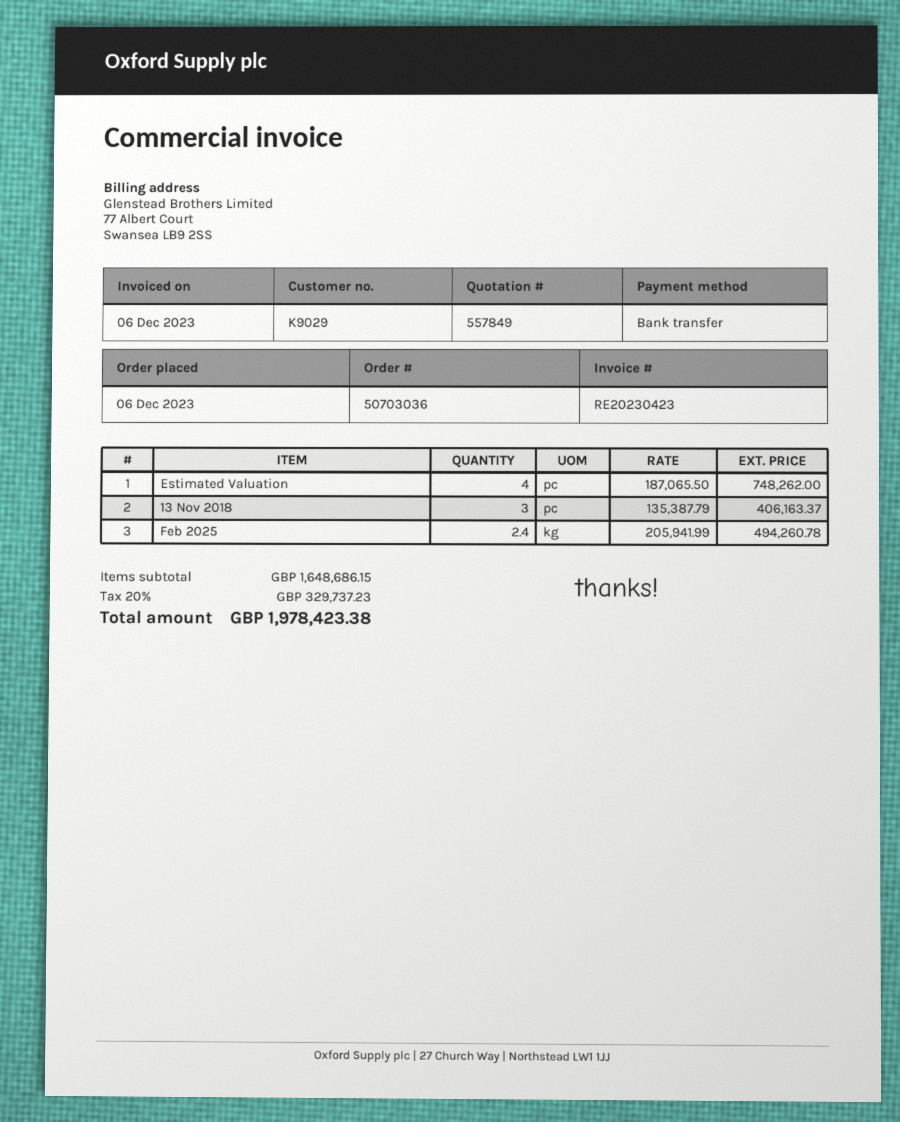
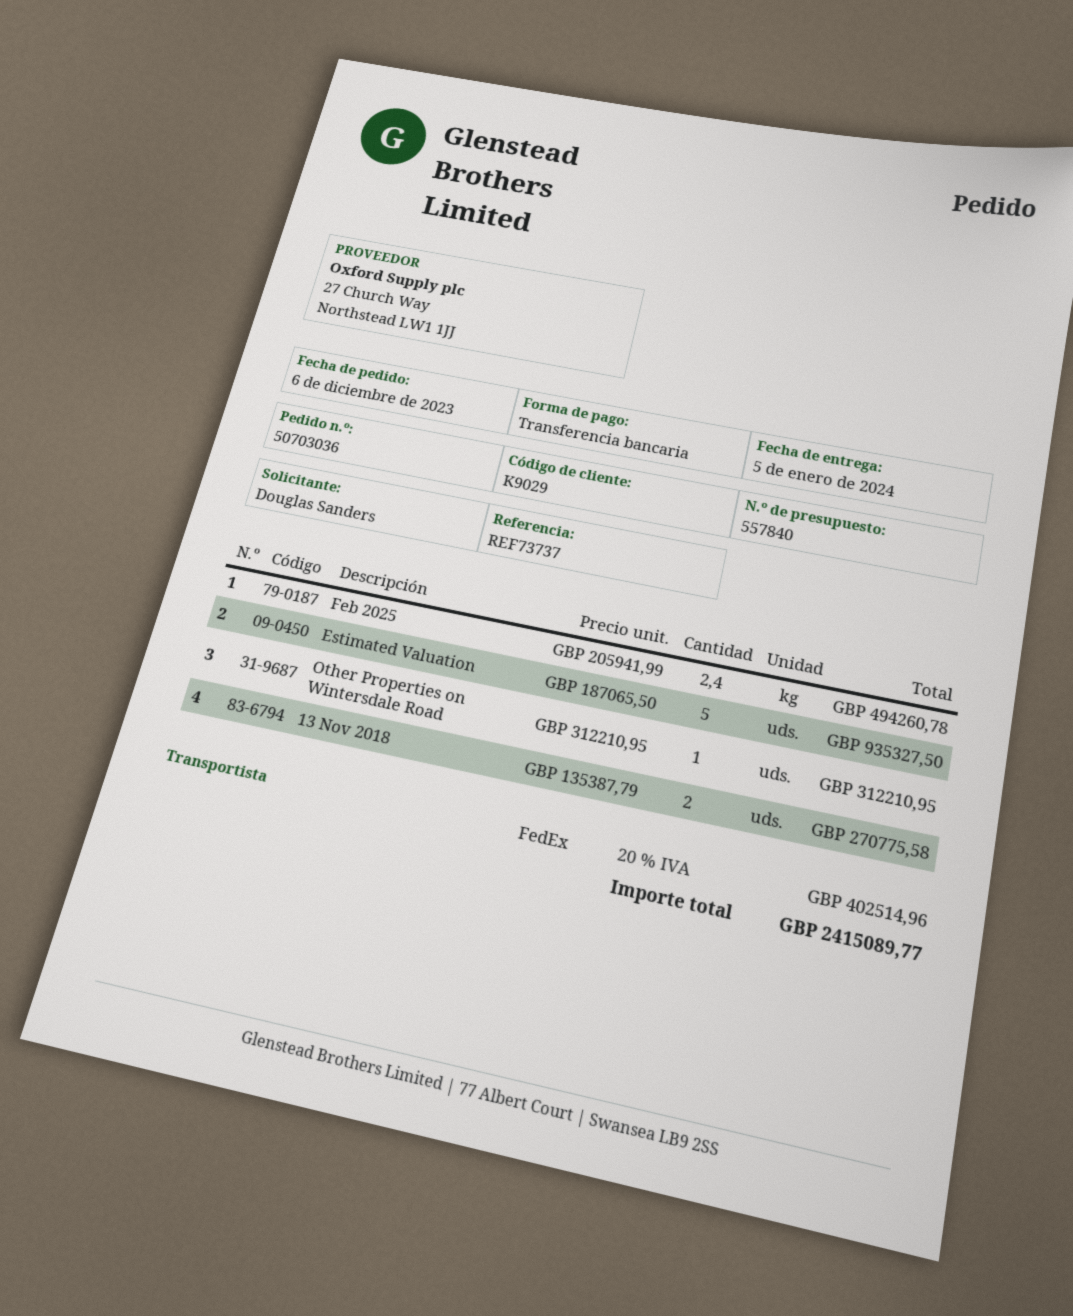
quote number: 557849 -> 557840
Estimated Valuation: 4 x 187065.50 = 748262.00 -> 5 x 187065.50 = 935327.50
13 Nov 2018: 3 x 135387.79 = 406163.37 -> 2 x 135387.79 = 270775.58
Other Properties on Wintersdale Road: none -> 1 x 312210.95 = 312210.95
tax: 20% = 329737.23 -> 20% = 402514.96
total: 1978423.38 -> 2415089.77

